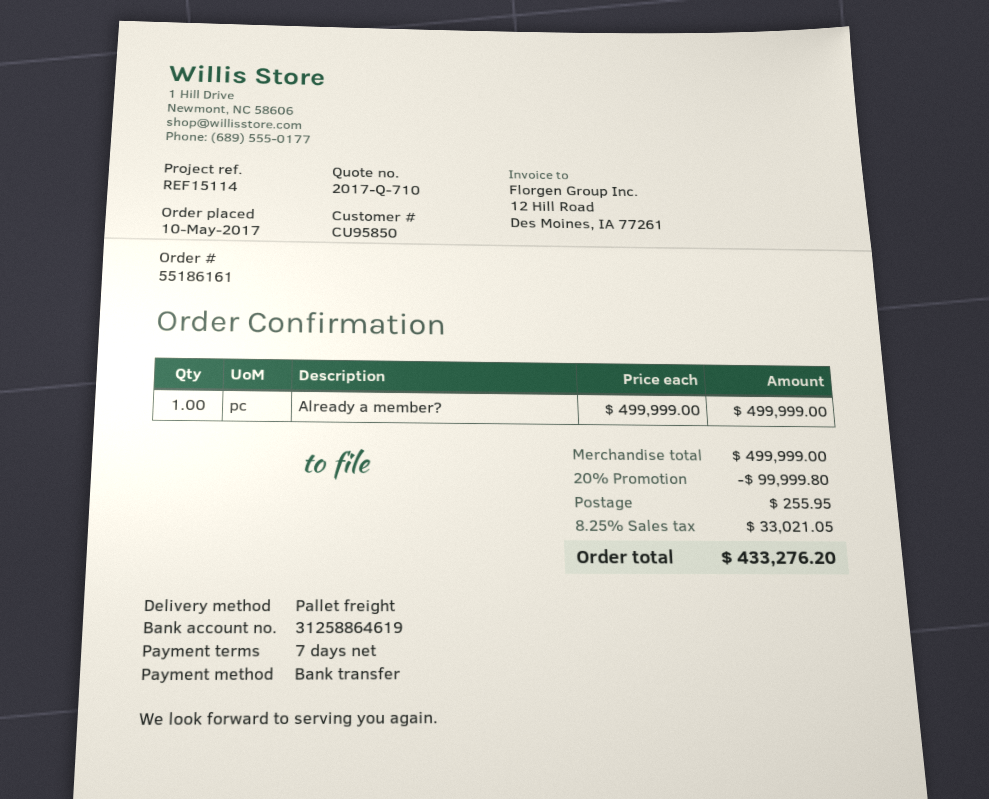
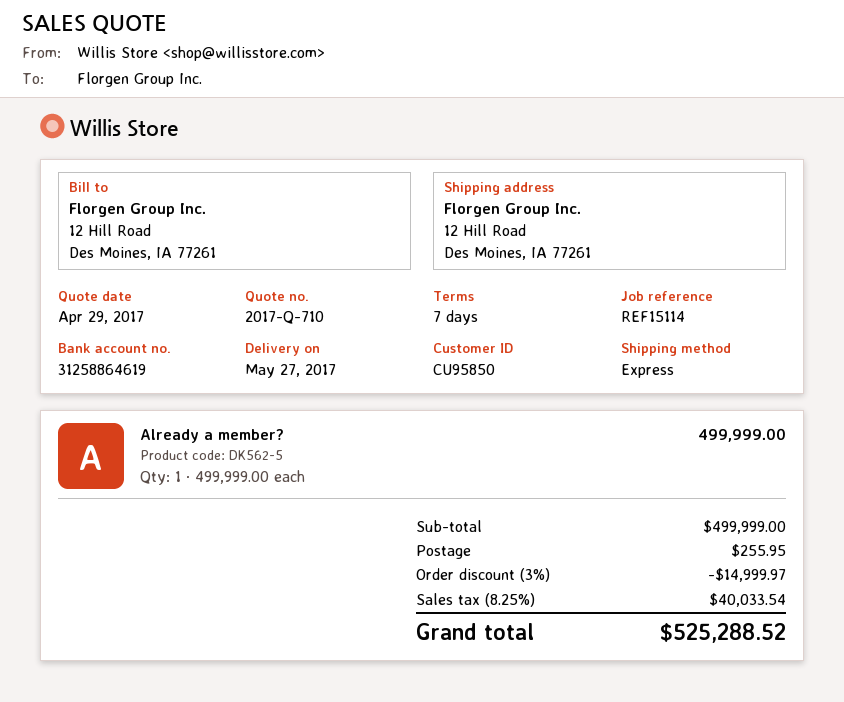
shipping method: pallet freight -> express
discount: 20% = 99999.80 -> 3% = 14999.97
tax: 8.25% = 33021.05 -> 8.25% = 40033.54
total: 433276.20 -> 525288.52

